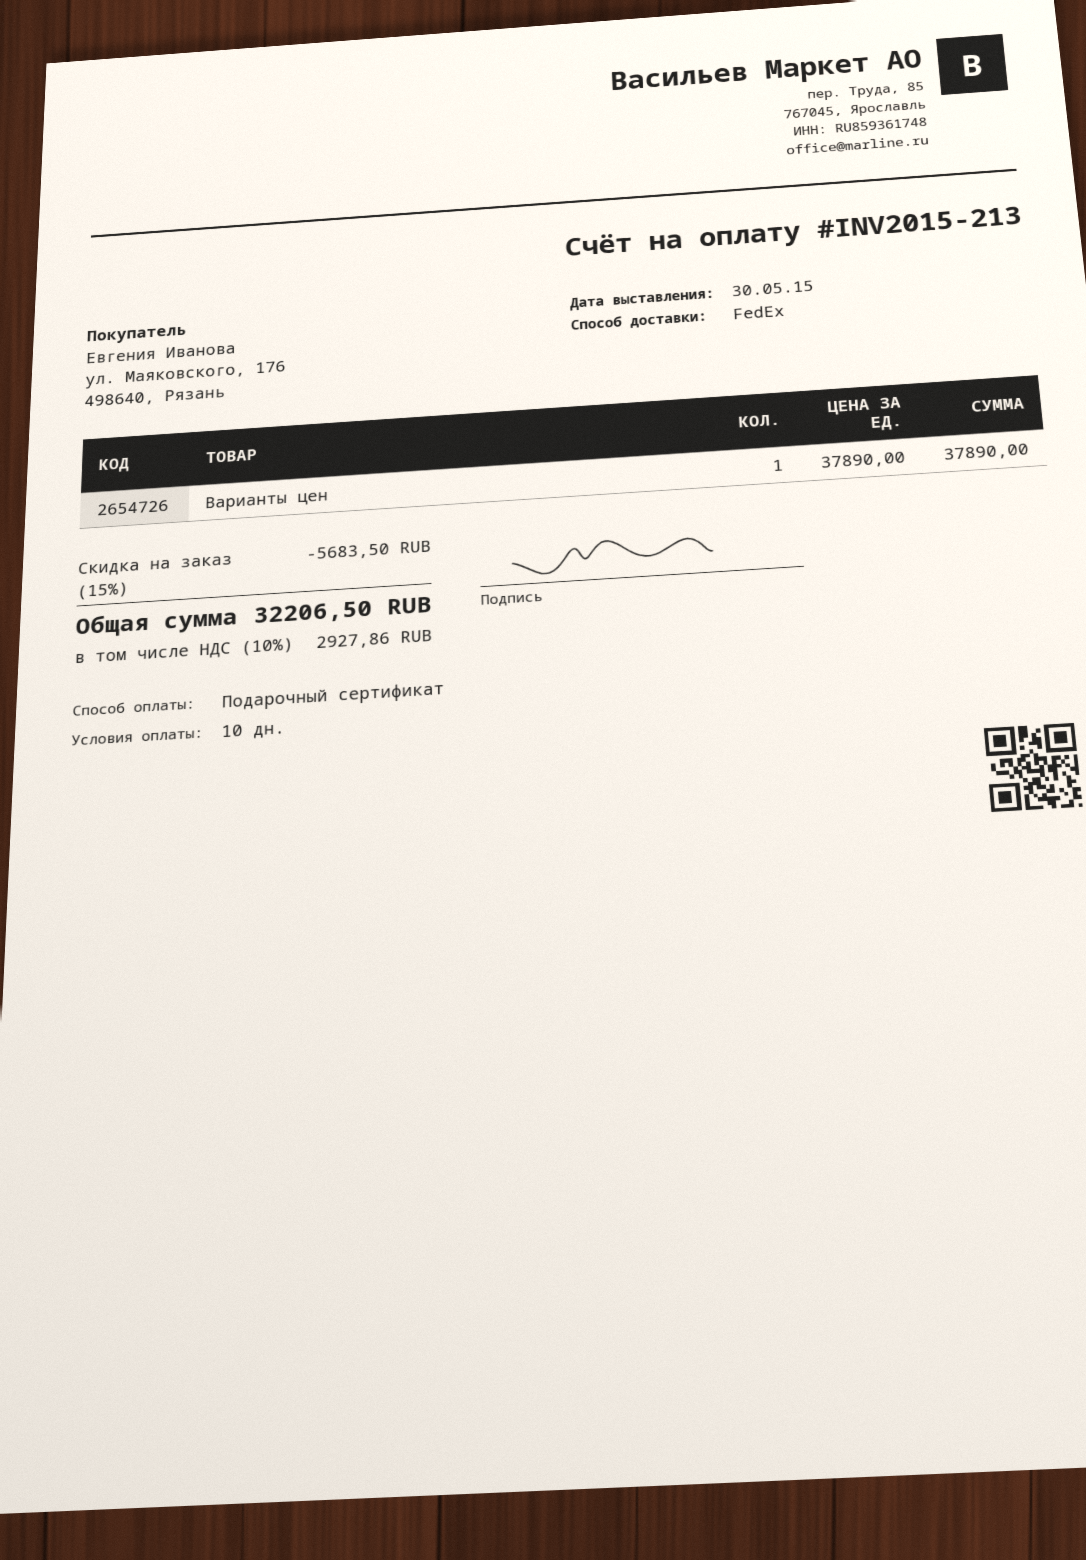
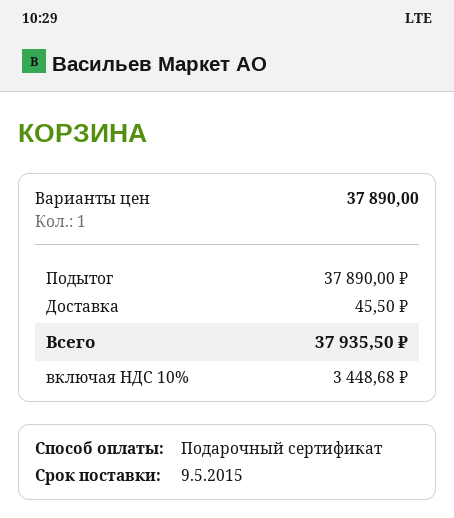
discount: 15% = 5683.50 -> none
shipping: none -> 45.50
tax: 10% = 2927.86 -> 10% = 3448.68
total: 32206.50 -> 37935.50

